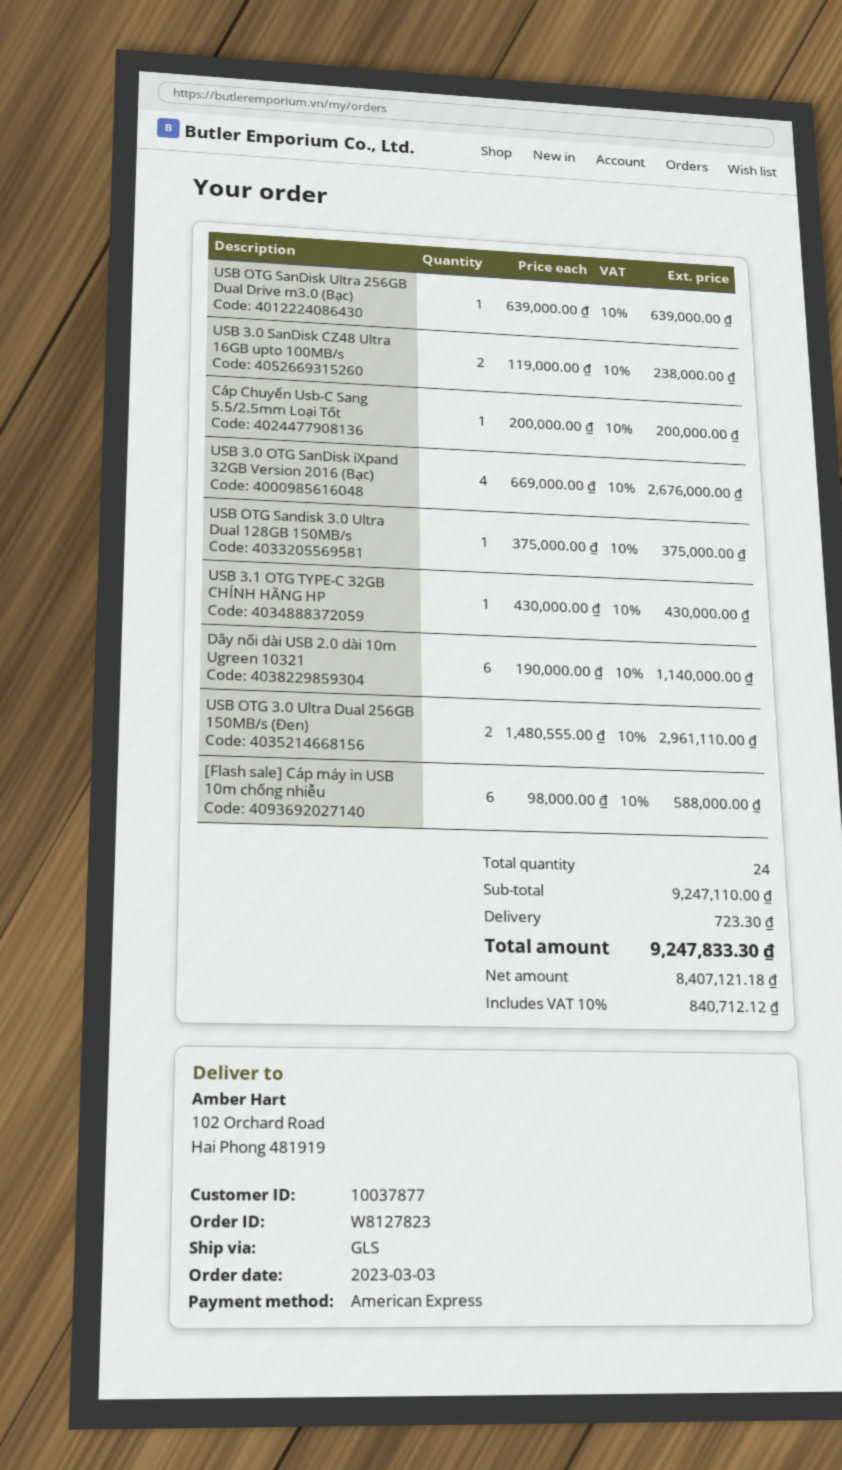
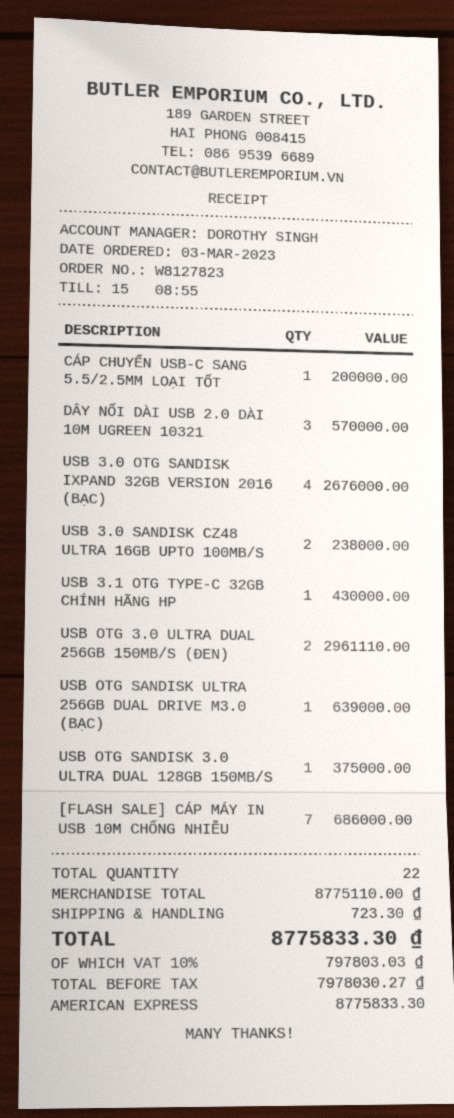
Dây nối dài USB 2.0 dài 10m Ugreen 10321: 6 for 1140000.00 -> 3 for 570000.00
[Flash sale] Cáp máy in USB 10m chống nhiễu: 6 for 588000.00 -> 7 for 686000.00
total quantity: 24 -> 22
subtotal: 9247110.00 -> 8775110.00
net: 8407121.18 -> 7978030.27
tax: 10% = 840712.12 -> 10% = 797803.03
total: 9247833.30 -> 8775833.30

